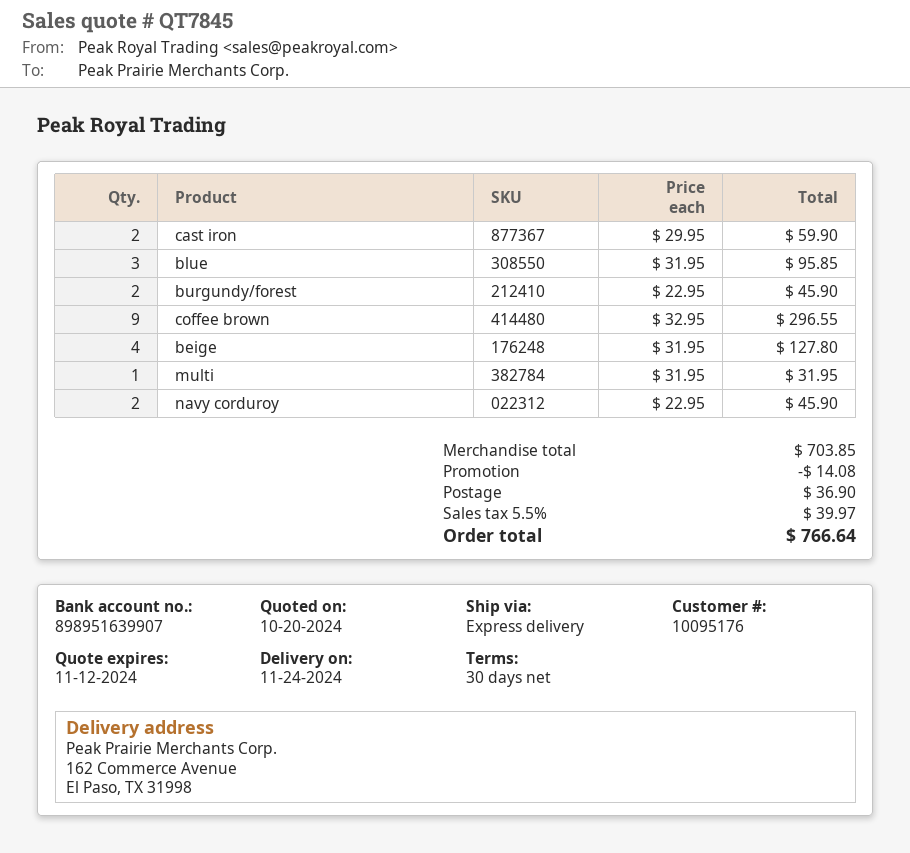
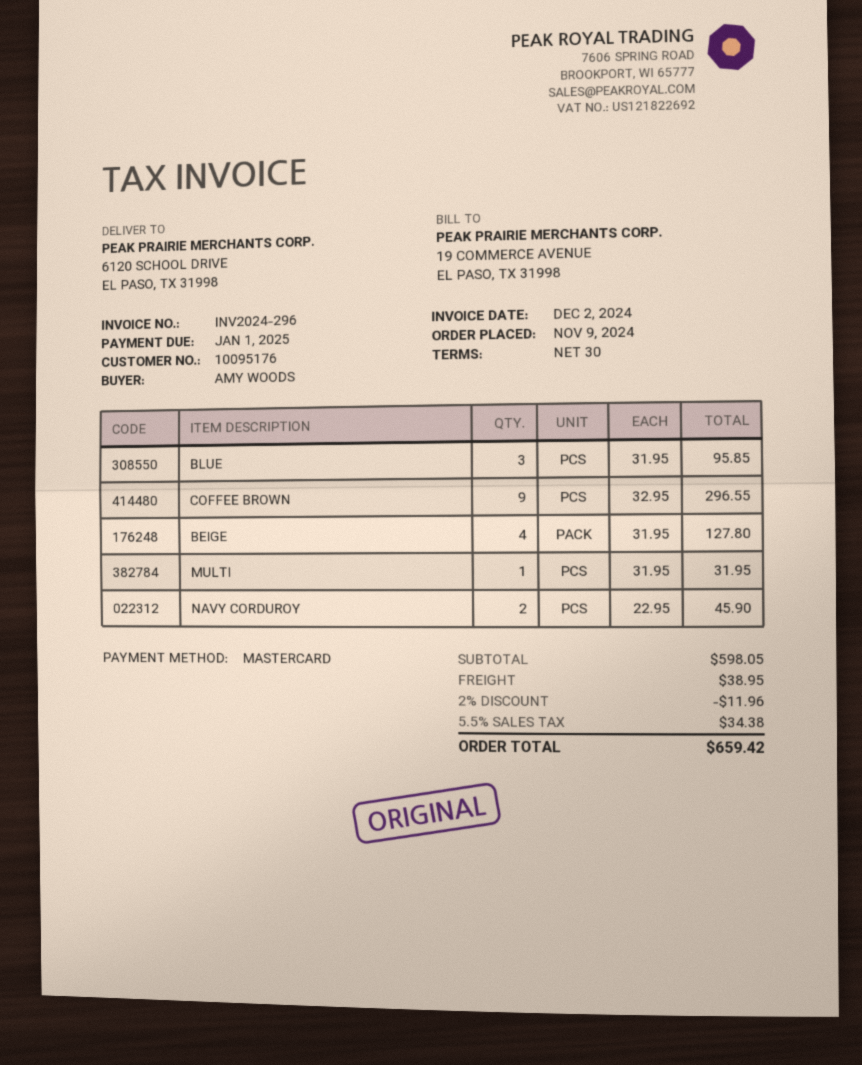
ship to: 162 Commerce Avenue, El Paso, TX 31998 -> 6120 SCHOOL DRIVE, EL PASO, TX 31998
cast iron: 2 x 29.95 = 59.90 -> none
burgundy/forest: 2 x 22.95 = 45.90 -> none
subtotal: 703.85 -> 598.05
discount: 14.08 -> 11.96
shipping: 36.90 -> 38.95
tax: 5.5% = 39.97 -> 5.5% = 34.38
total: 766.64 -> 659.42

